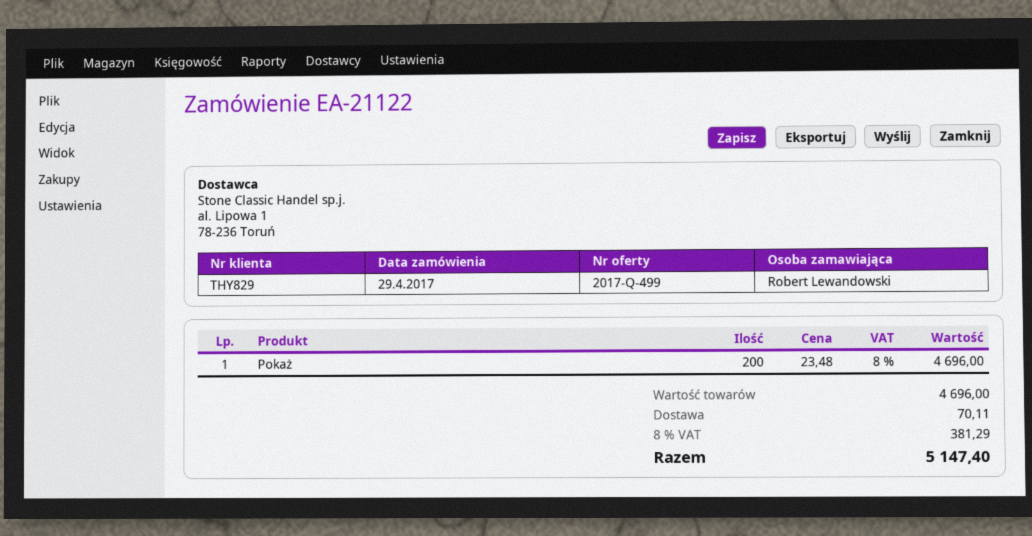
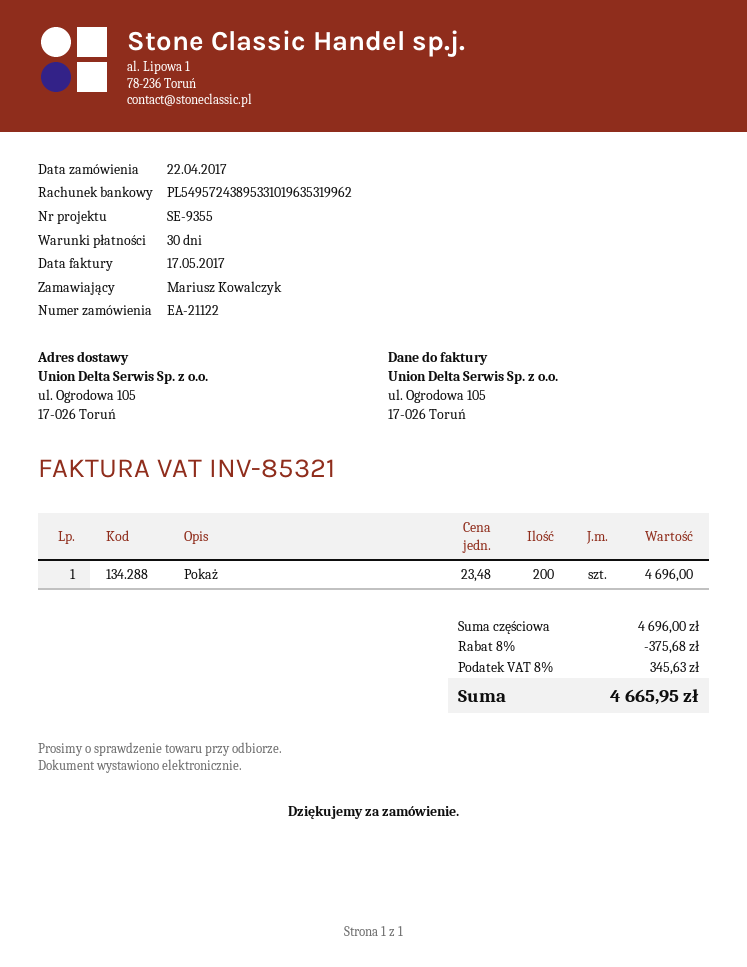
order date: 2017-04-29 -> 2017-04-22
ordered by: Robert Lewandowski -> Mariusz Kowalczyk
discount: none -> 8% = 375.68
shipping: 70.11 -> none
tax: 8% = 381.29 -> 8% = 345.63
total: 5147.40 -> 4665.95

